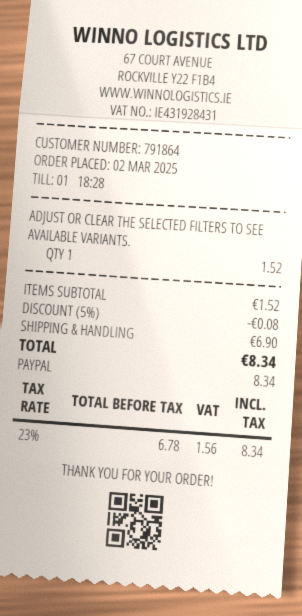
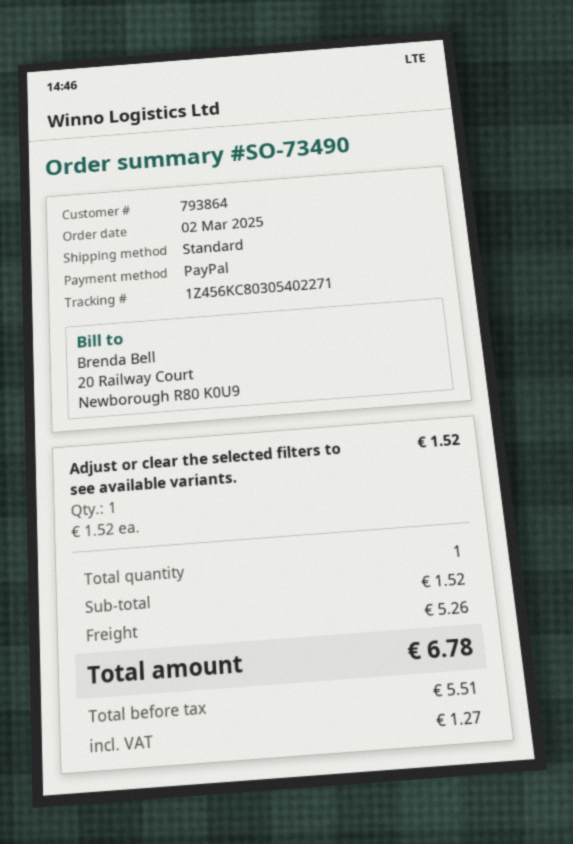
customer number: 791864 -> 793864
discount: 5% = 0.08 -> none
shipping: 6.90 -> 5.26
net: 6.78 -> 5.51
tax: 1.56 -> 1.27
total: 8.34 -> 6.78

